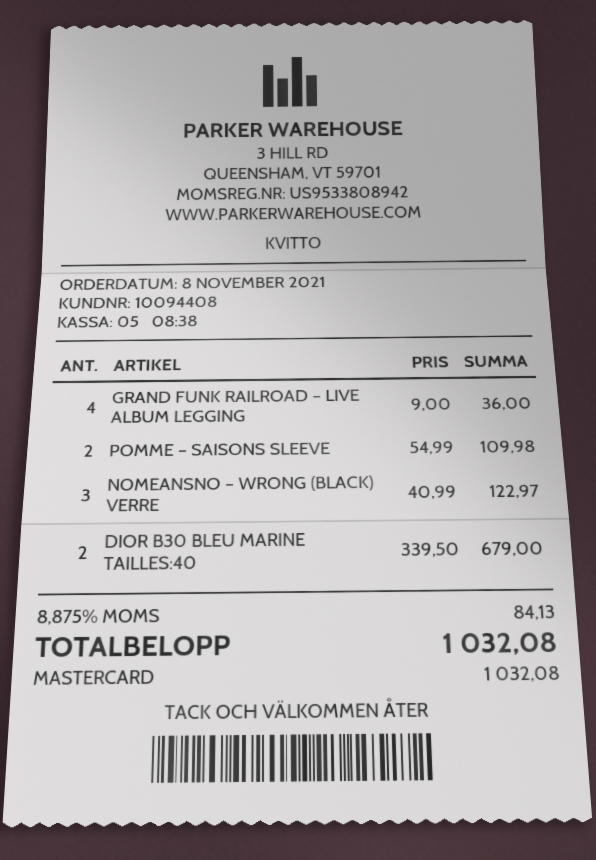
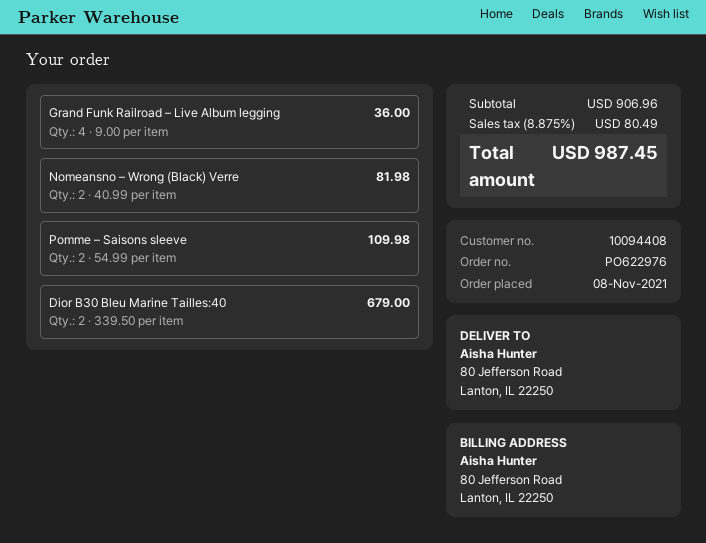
NOMEANSNO – WRONG (BLACK) VERRE: 3 x 40.99 = 122.97 -> 2 x 40.99 = 81.98
tax: 8.875% = 84.13 -> 8.875% = 80.49
total: 1032.08 -> 987.45

